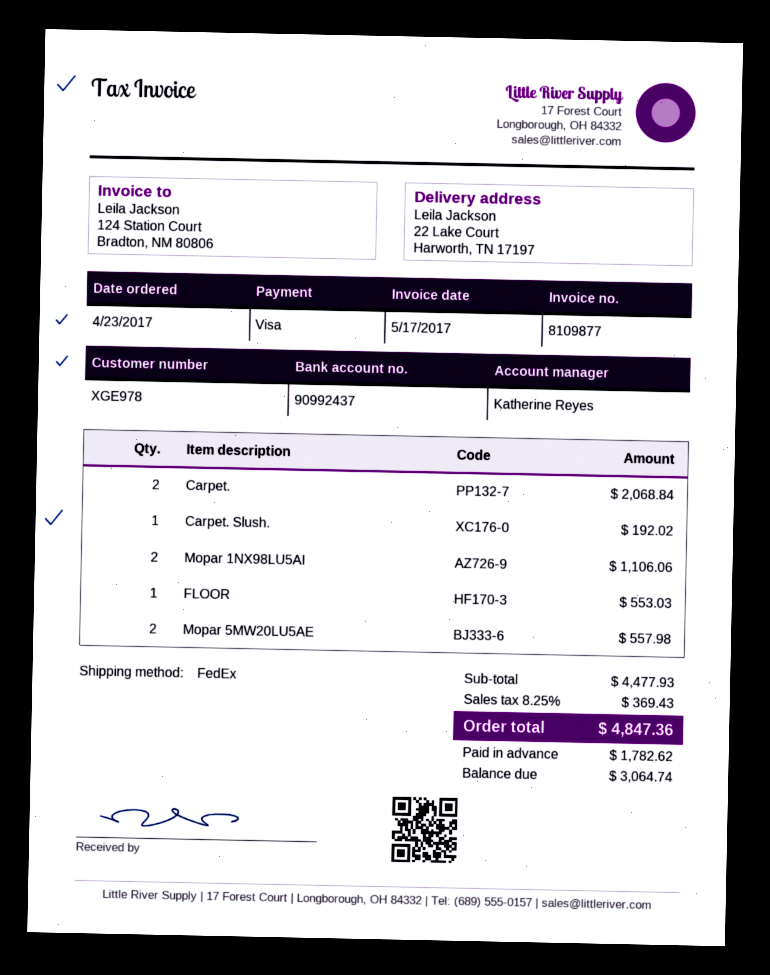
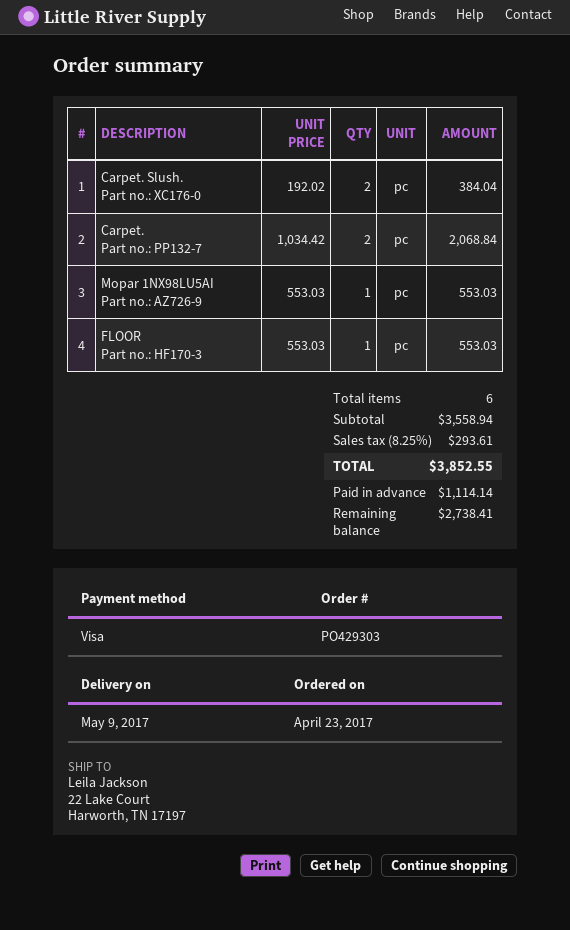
Carpet. Slush.: 1 for 192.02 -> 2 for 384.04
Mopar 1NX98LU5AI: 2 for 1106.06 -> 1 for 553.03
Mopar 5MW20LU5AE: 2 for 557.98 -> none
subtotal: 4477.93 -> 3558.94
tax: 8.25% = 369.43 -> 8.25% = 293.61
total: 4847.36 -> 3852.55
deposit: 1782.62 -> 1114.14
balance: 3064.74 -> 2738.41

